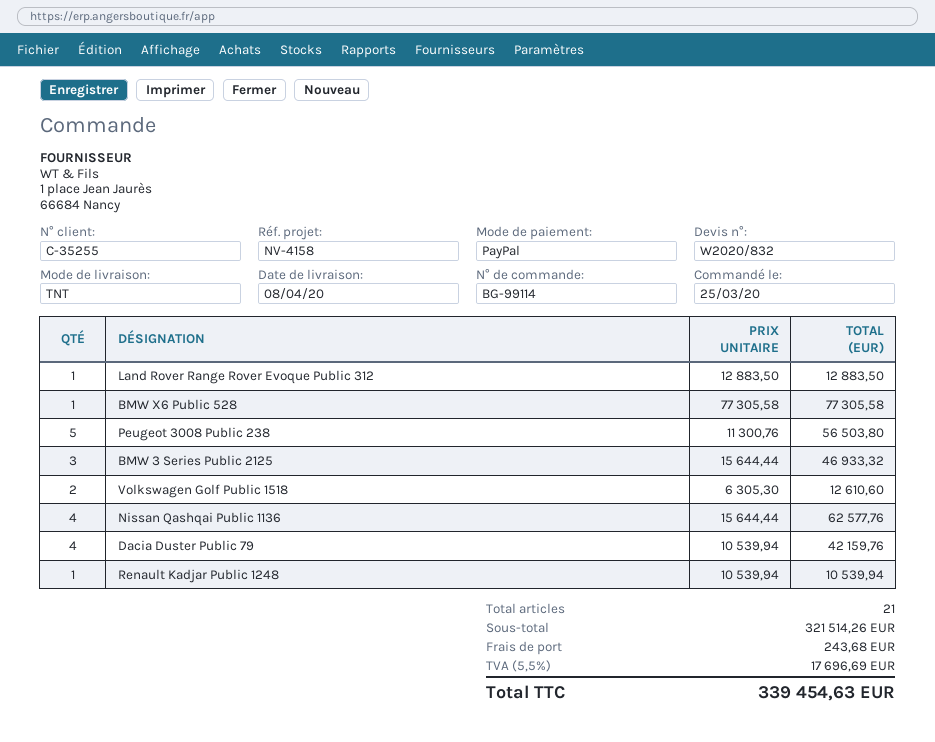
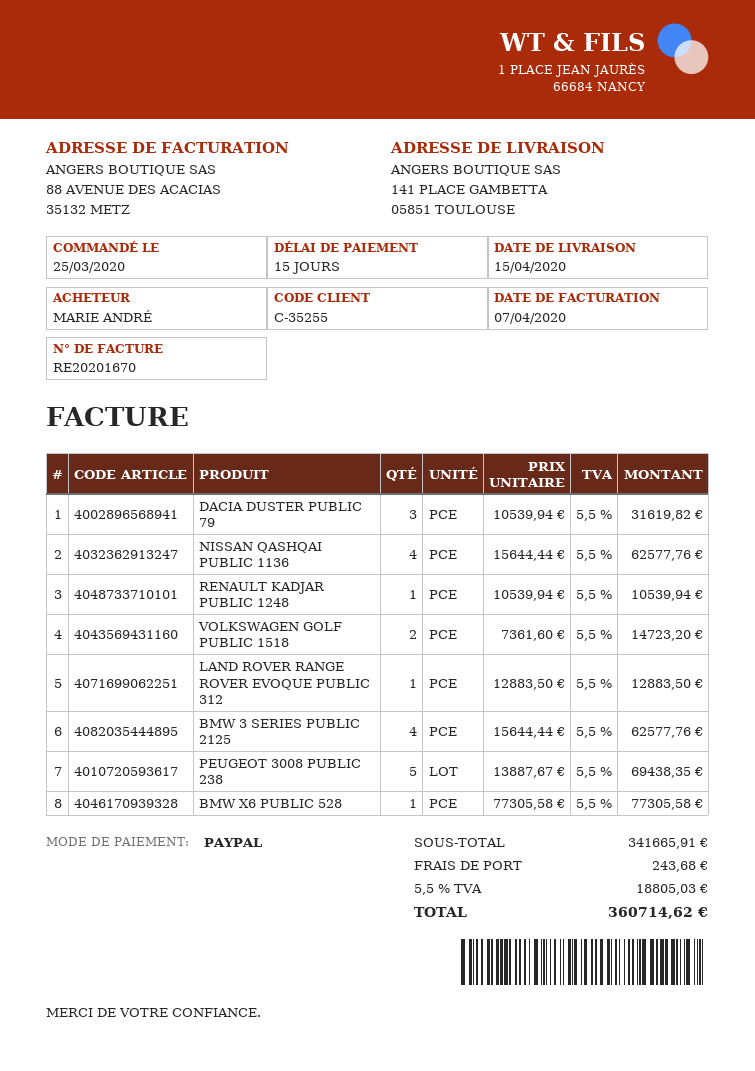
delivery date: 2020-04-08 -> 2020-04-15
Peugeot 3008 Public 238: 5 x 11300.76 = 56503.80 -> 5 x 13887.67 = 69438.35
BMW 3 Series Public 2125: 3 x 15644.44 = 46933.32 -> 4 x 15644.44 = 62577.76
Volkswagen Golf Public 1518: 2 x 6305.30 = 12610.60 -> 2 x 7361.60 = 14723.20
Dacia Duster Public 79: 4 x 10539.94 = 42159.76 -> 3 x 10539.94 = 31619.82
subtotal: 321514.26 -> 341665.91
tax: 5.5% = 17696.69 -> 5.5% = 18805.03
total: 339454.63 -> 360714.62

